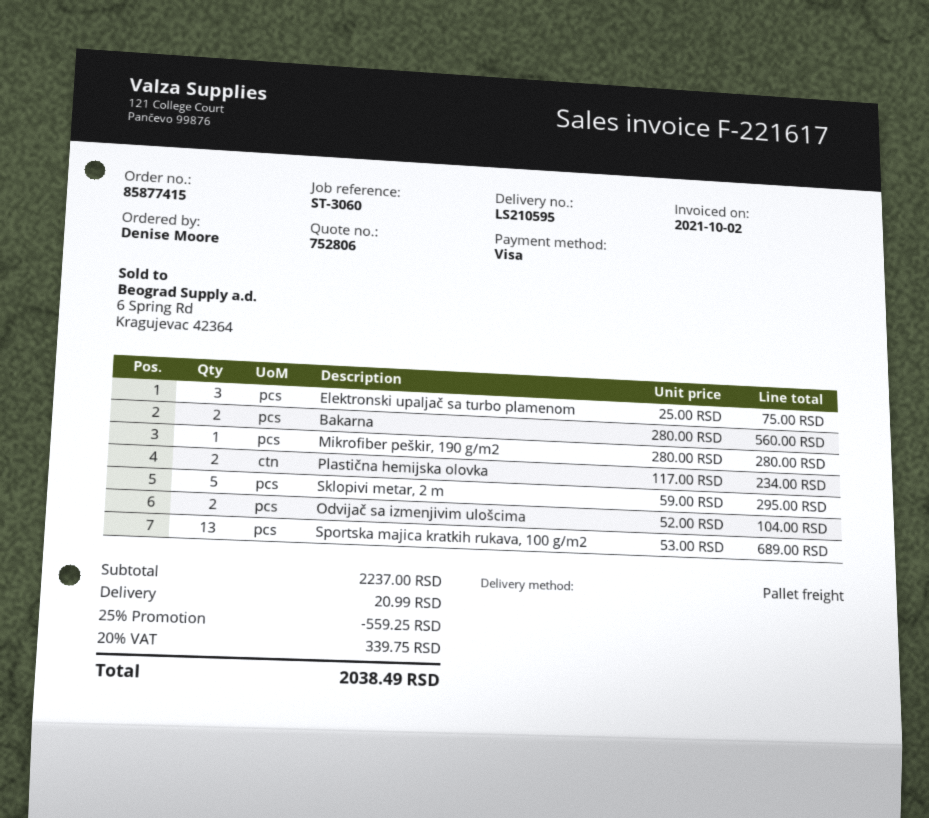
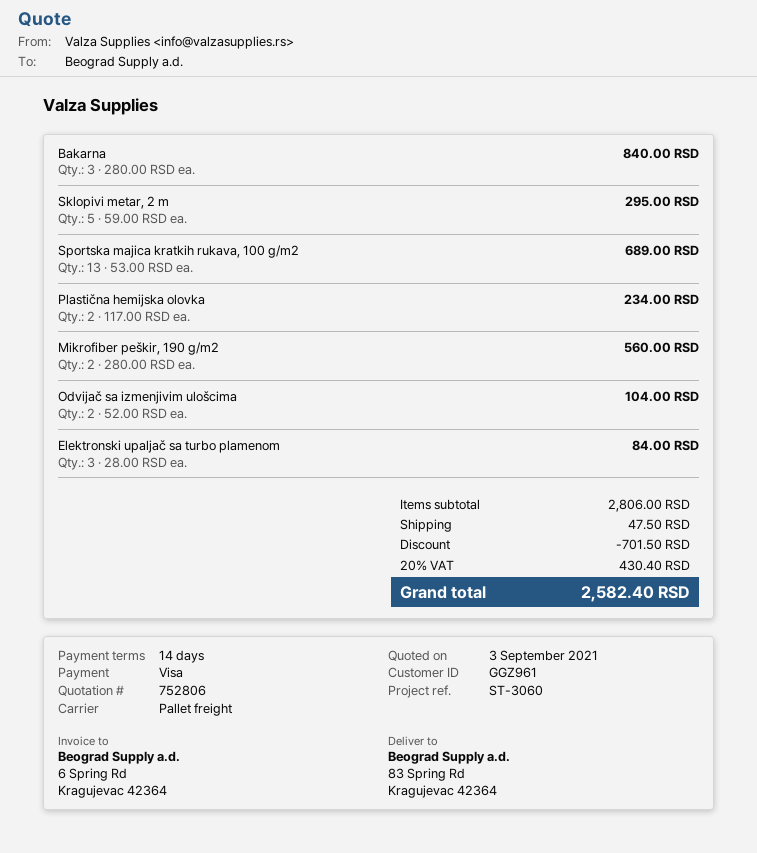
Elektronski upaljač sa turbo plamenom: 3 x 25.00 = 75.00 -> 3 x 28.00 = 84.00
Bakarna: 2 x 280.00 = 560.00 -> 3 x 280.00 = 840.00
Mikrofiber peškir, 190 g/m2: 1 x 280.00 = 280.00 -> 2 x 280.00 = 560.00
subtotal: 2237.00 -> 2806.00
discount: 559.25 -> 701.50
shipping: 20.99 -> 47.50
tax: 20% = 339.75 -> 20% = 430.40
total: 2038.49 -> 2582.40

